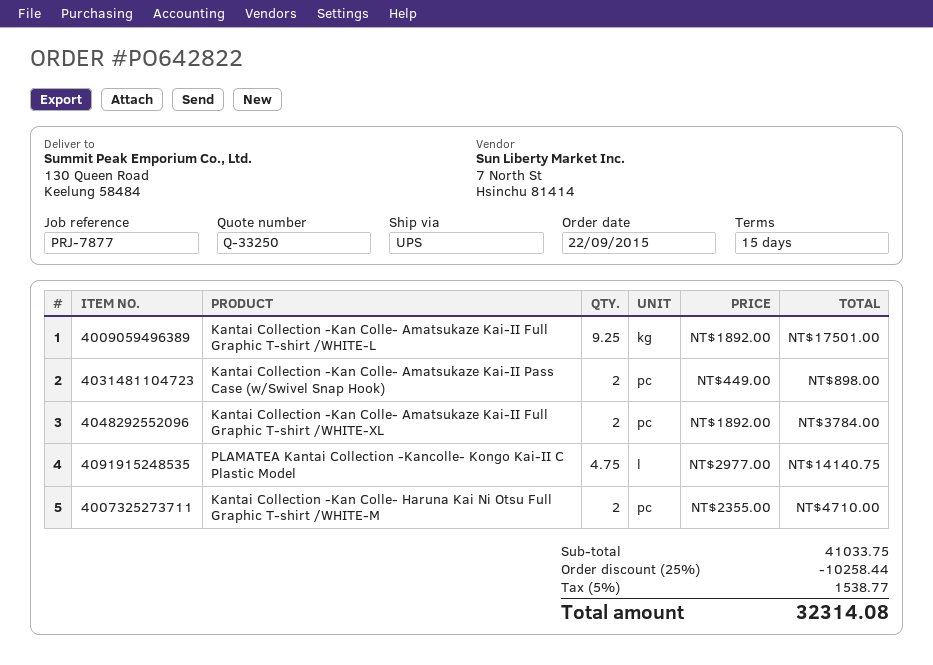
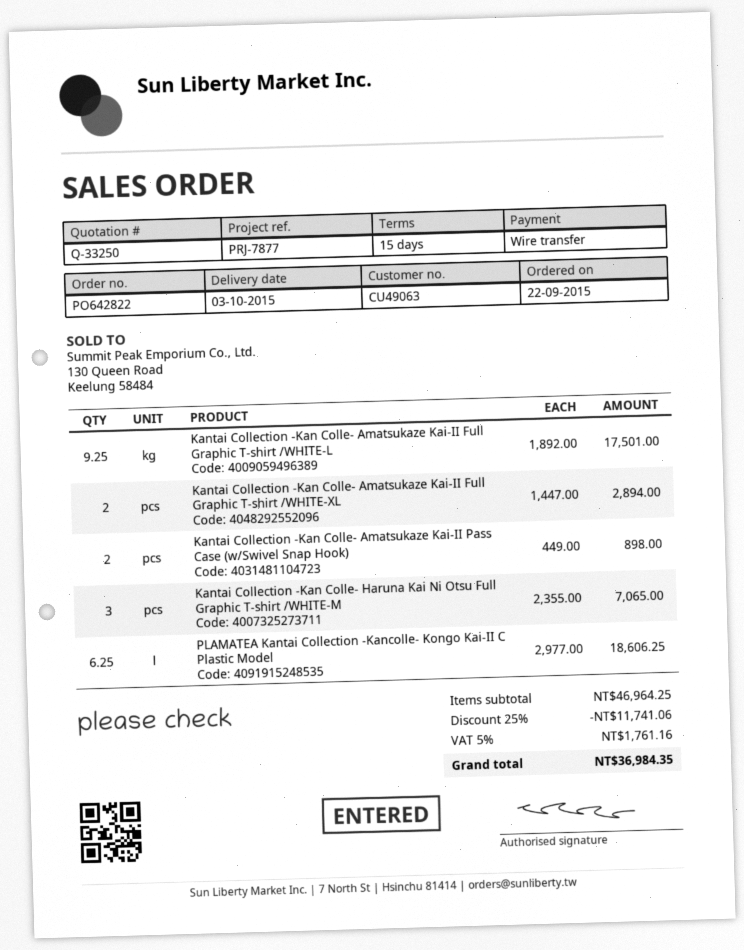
Kantai Collection -Kan Colle- Amatsukaze Kai-II Full Graphic T-shirt /WHITE-XL: 2 x 1892.00 = 3784.00 -> 2 x 1447.00 = 2894.00
PLAMATEA Kantai Collection -Kancolle- Kongo Kai-II C Plastic Model: 4.75 x 2977.00 = 14140.75 -> 6.25 x 2977.00 = 18606.25
Kantai Collection -Kan Colle- Haruna Kai Ni Otsu Full Graphic T-shirt /WHITE-M: 2 x 2355.00 = 4710.00 -> 3 x 2355.00 = 7065.00
subtotal: 41033.75 -> 46964.25
discount: 25% = 10258.44 -> 25% = 11741.06
tax: 5% = 1538.77 -> 5% = 1761.16
total: 32314.08 -> 36984.35

